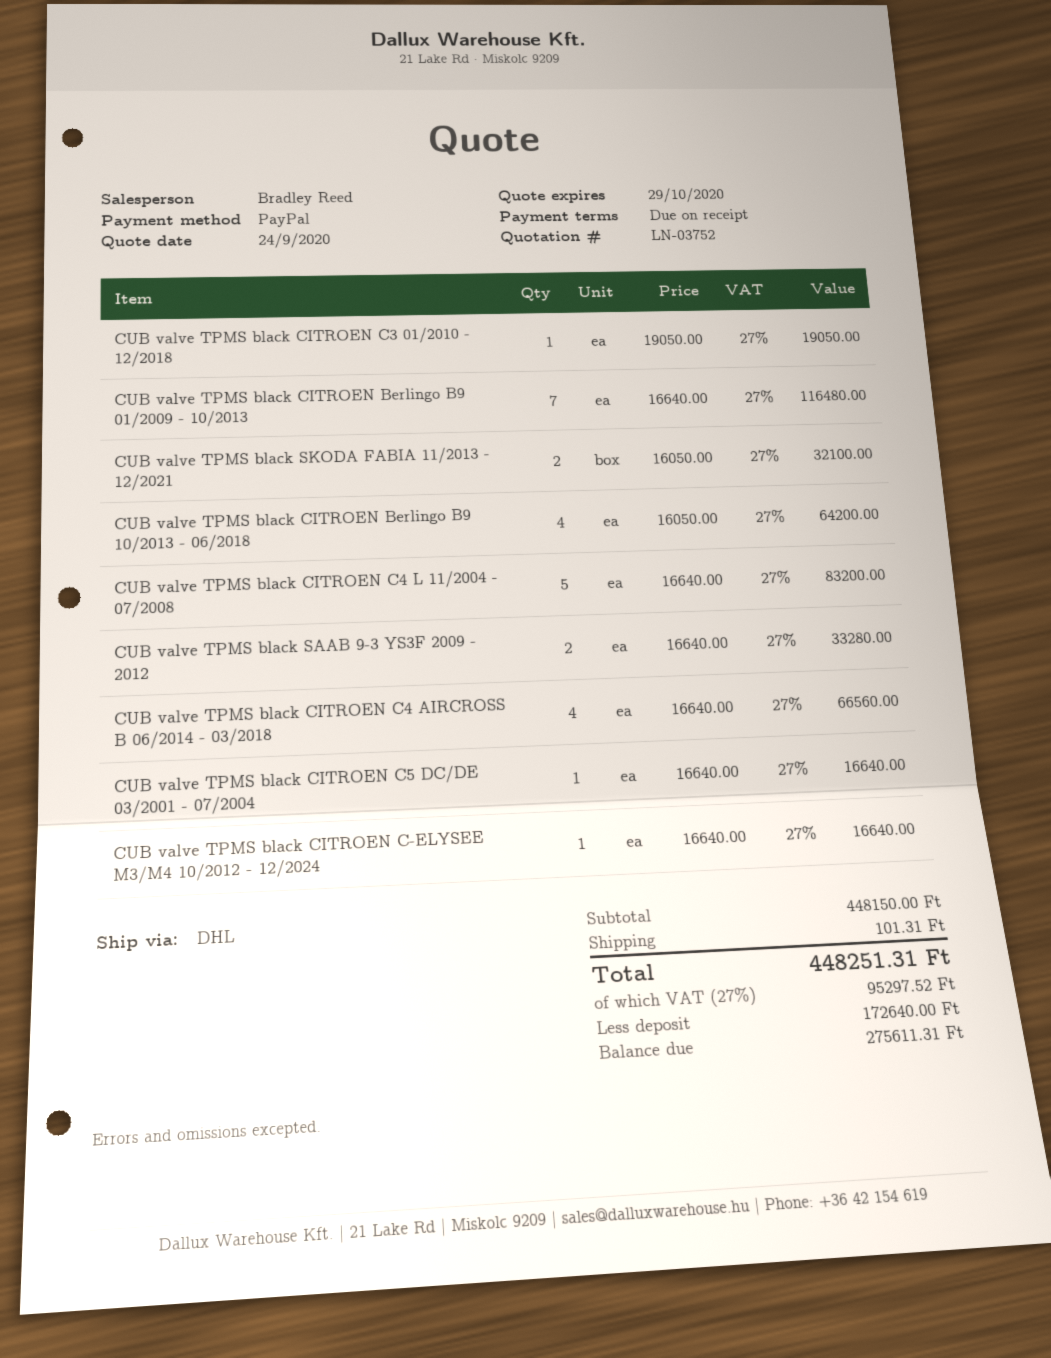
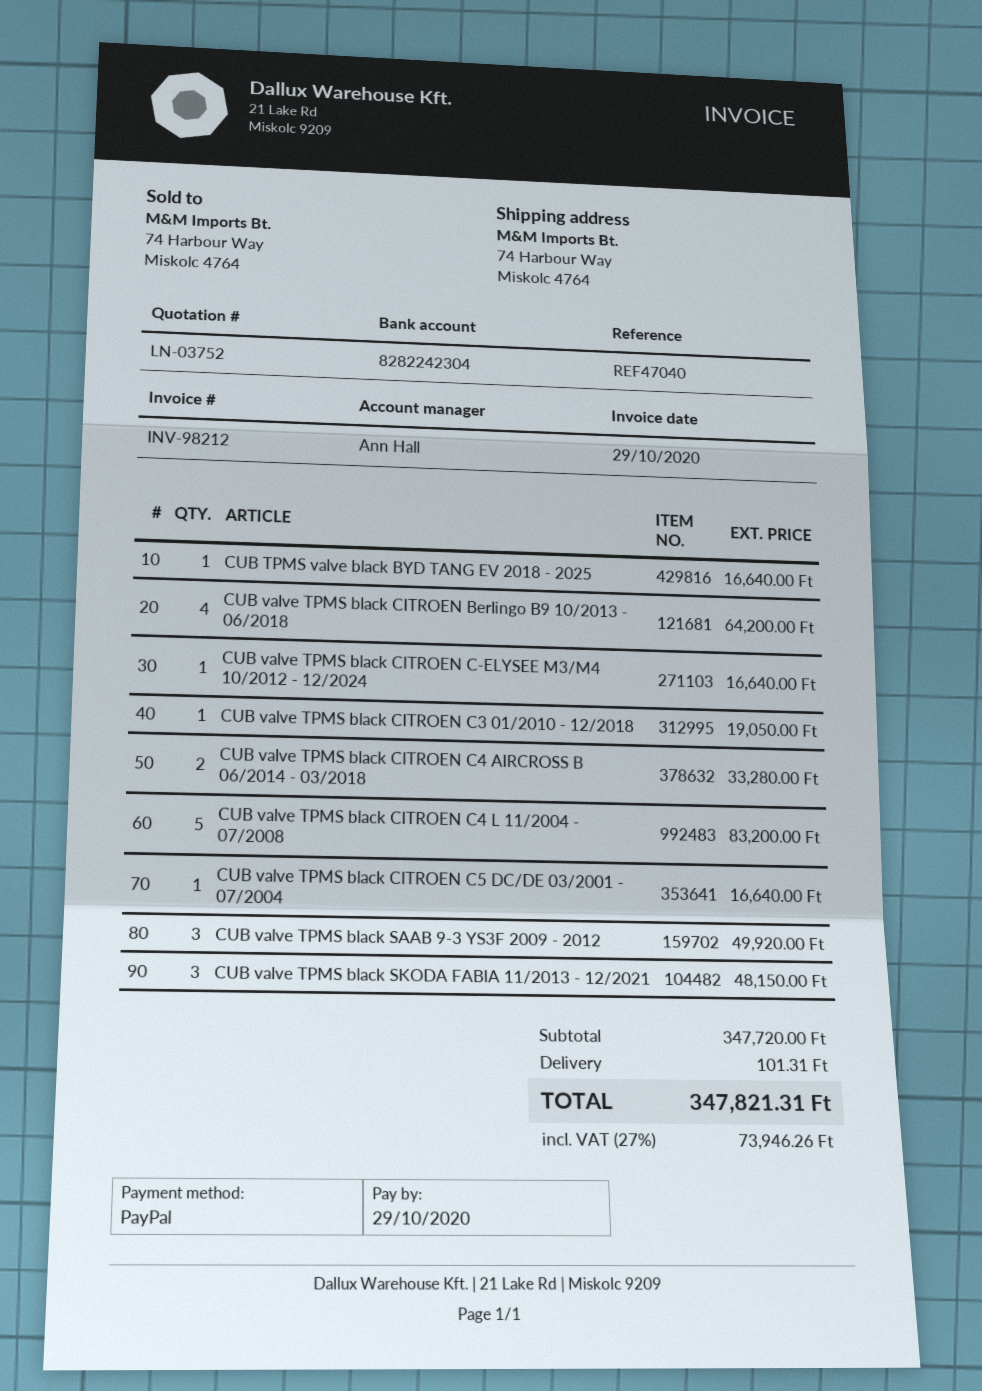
sales rep: Bradley Reed -> Ann Hall
CUB valve TPMS black CITROEN Berlingo B9 01/2009 - 10/2013: 7 for 116480.00 -> none
CUB valve TPMS black SKODA FABIA 11/2013 - 12/2021: 2 for 32100.00 -> 3 for 48150.00
CUB valve TPMS black SAAB 9-3 YS3F 2009 - 2012: 2 for 33280.00 -> 3 for 49920.00
CUB valve TPMS black CITROEN C4 AIRCROSS B 06/2014 - 03/2018: 4 for 66560.00 -> 2 for 33280.00
CUB TPMS valve black BYD TANG EV 2018 - 2025: none -> 1 for 16640.00
subtotal: 448150.00 -> 347720.00
tax: 27% = 95297.52 -> 27% = 73946.26
total: 448251.31 -> 347821.31

